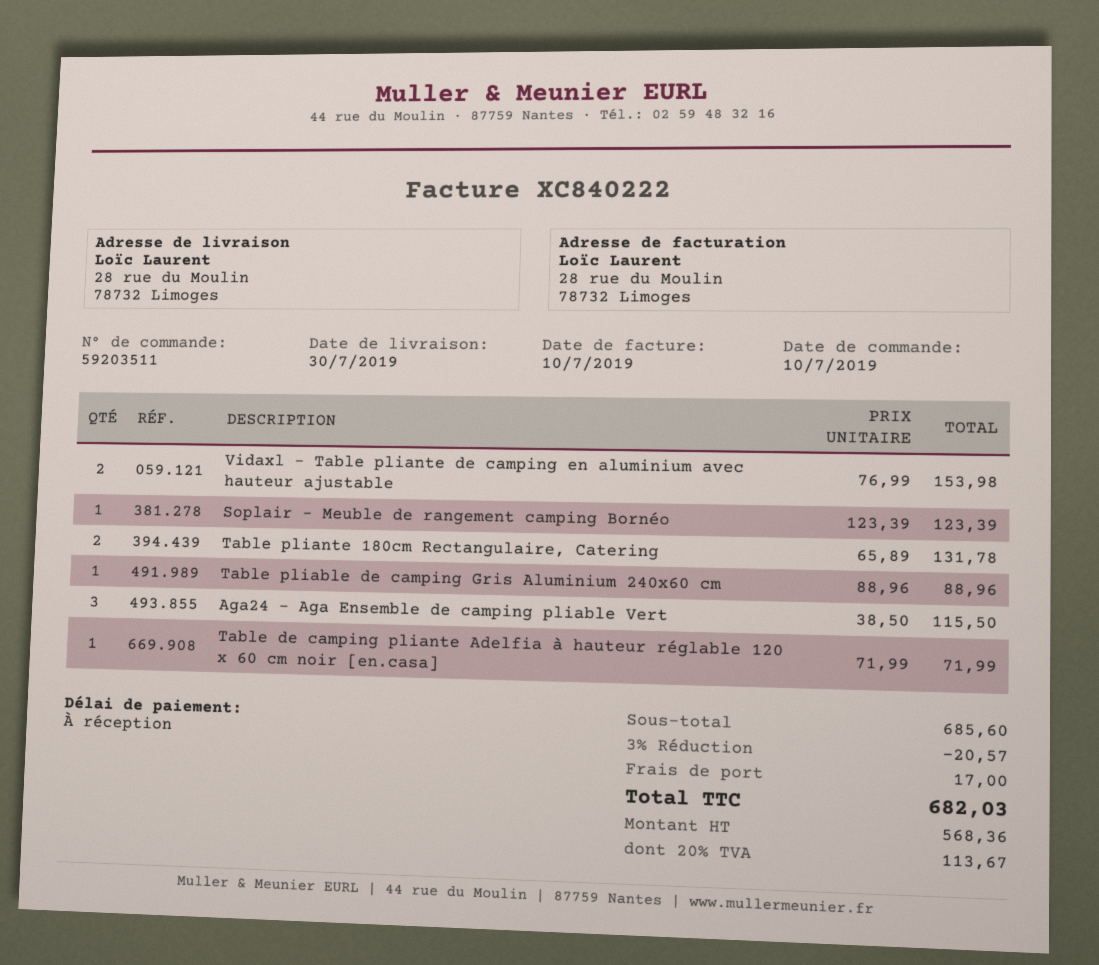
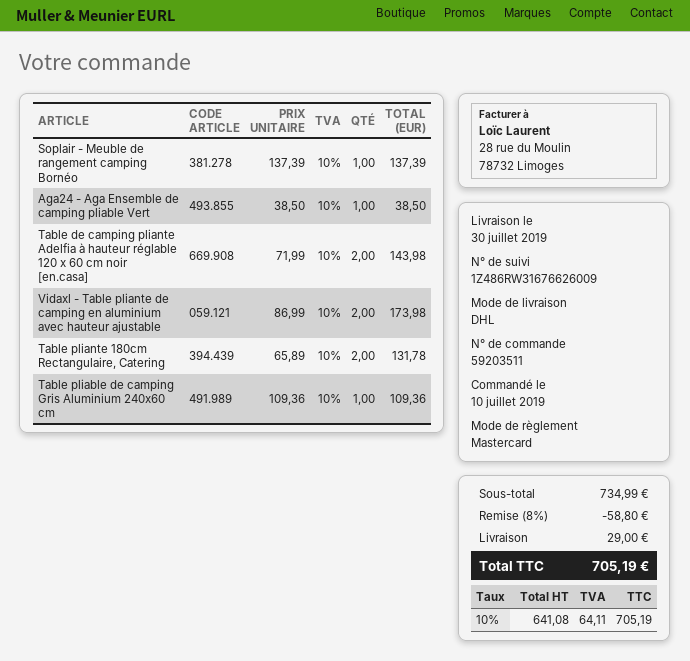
Vidaxl - Table pliante de camping en aluminium avec hauteur ajustable: 2 x 76.99 = 153.98 -> 2 x 86.99 = 173.98
Soplair - Meuble de rangement camping Bornéo: 1 x 123.39 = 123.39 -> 1 x 137.39 = 137.39
Table pliable de camping Gris Aluminium 240x60 cm: 1 x 88.96 = 88.96 -> 1 x 109.36 = 109.36
Aga24 - Aga Ensemble de camping pliable Vert: 3 x 38.50 = 115.50 -> 1 x 38.50 = 38.50
Table de camping pliante Adelfia à hauteur réglable 120 x 60 cm noir [en.casa]: 1 x 71.99 = 71.99 -> 2 x 71.99 = 143.98
subtotal: 685.60 -> 734.99
discount: 3% = 20.57 -> 8% = 58.80
shipping: 17.00 -> 29.00
net: 568.36 -> 641.08
tax: 20% = 113.67 -> 10% = 64.11
total: 682.03 -> 705.19

